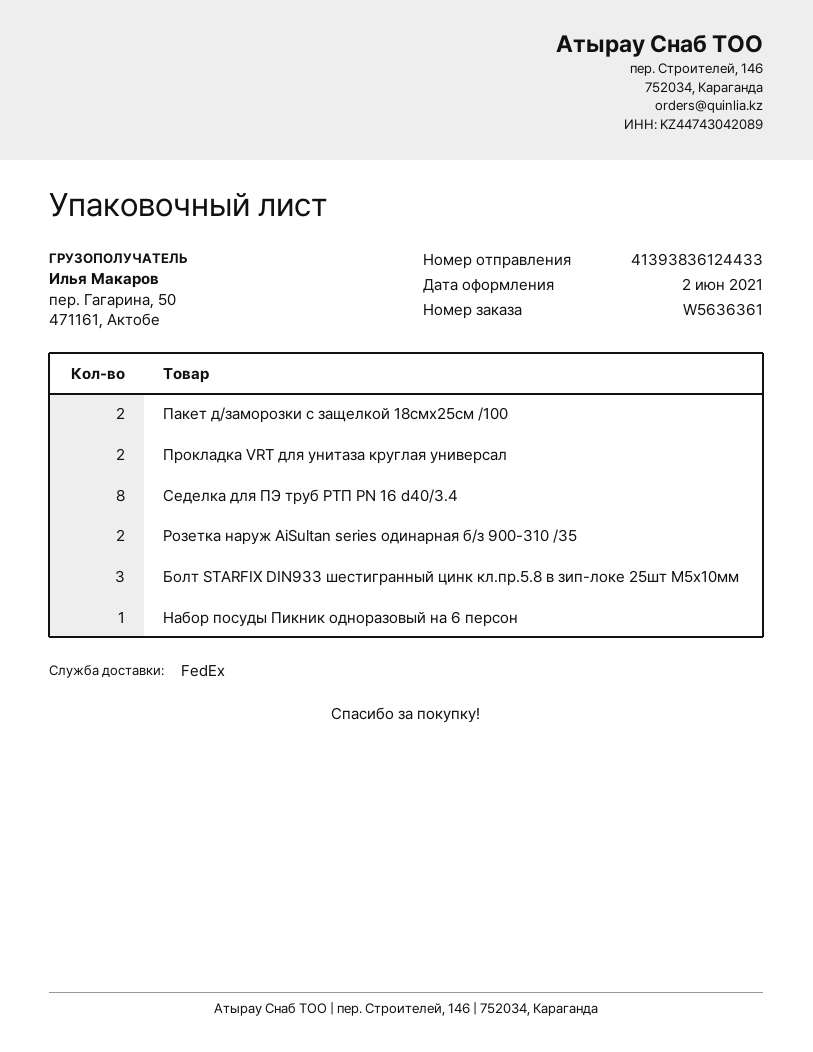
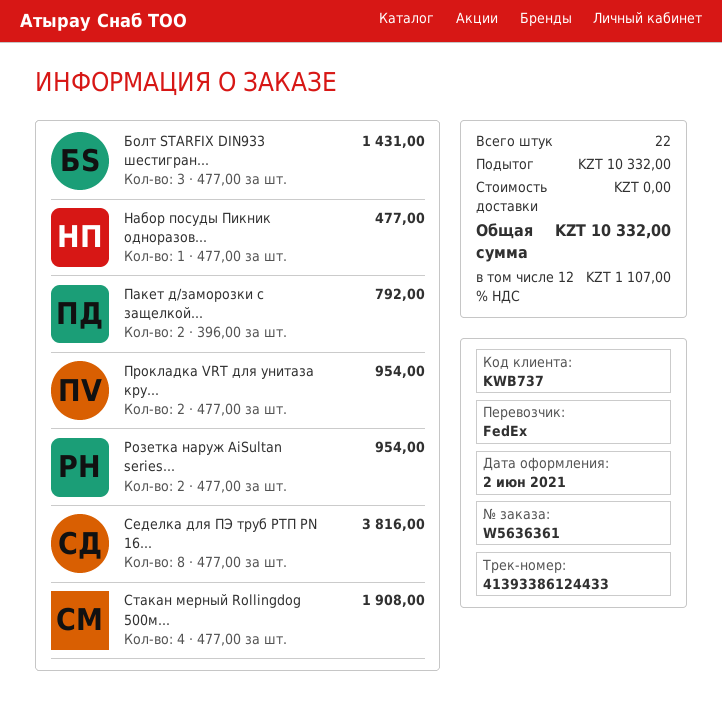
tracking number: 41393836124433 -> 41393386124433
Стакан мерный Rollingdog 500м...: none -> 4

